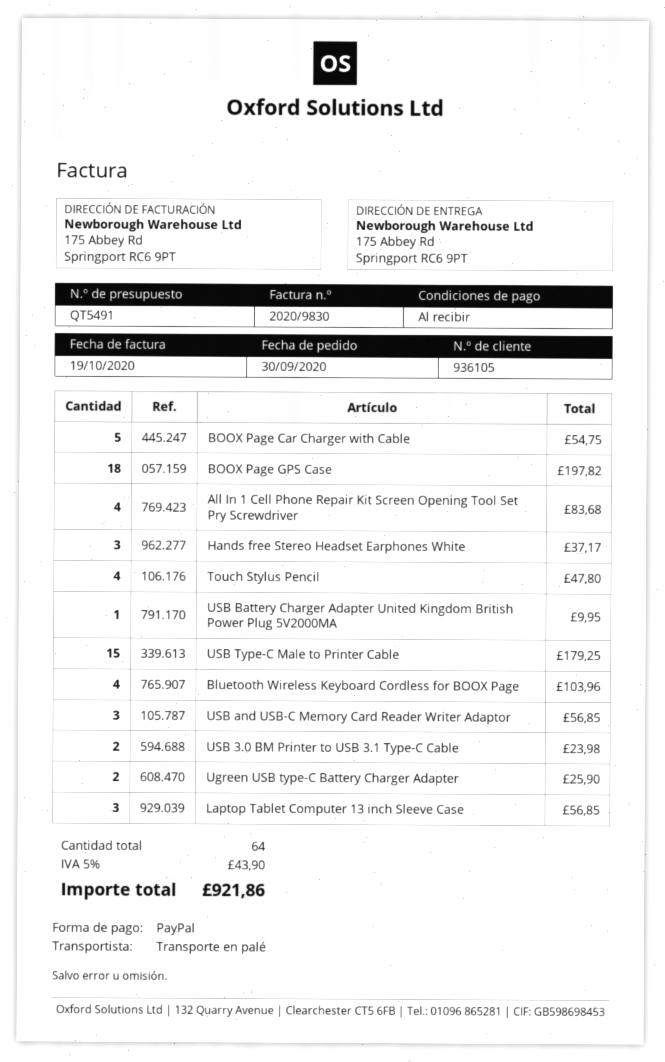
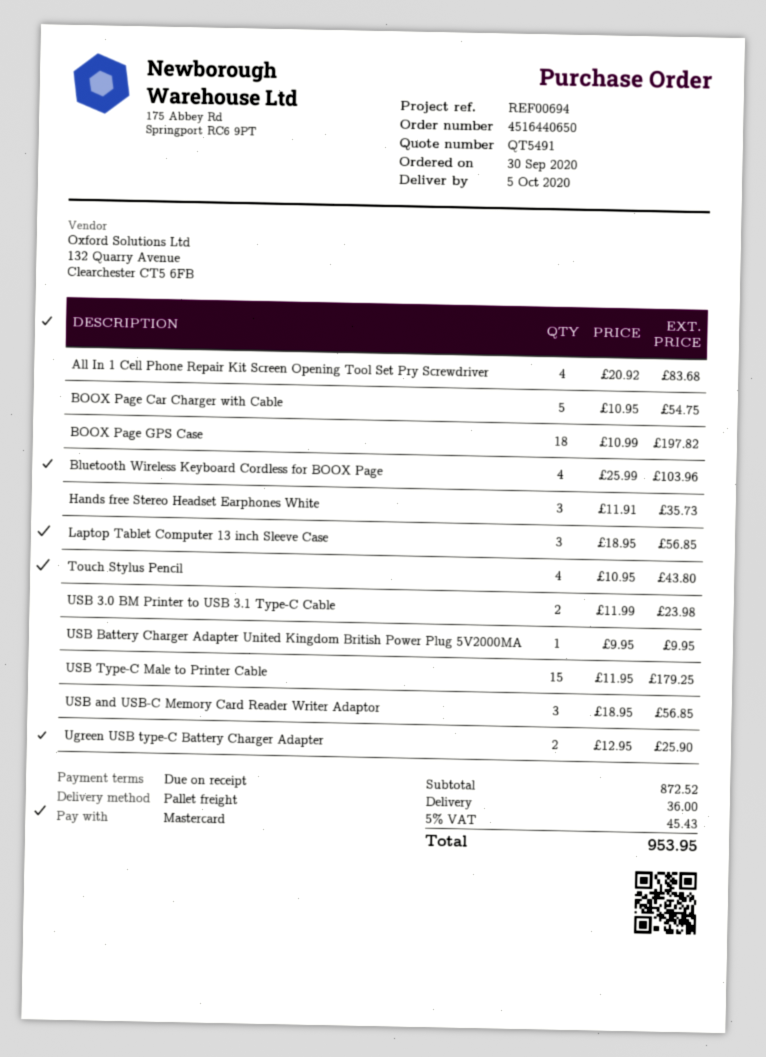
payment method: PayPal -> Mastercard
Hands free Stereo Headset Earphones White: 3 for 37.17 -> 3 for 35.73
Touch Stylus Pencil: 4 for 47.80 -> 4 for 43.80
shipping: none -> 36.00
tax: 5% = 43.90 -> 5% = 45.43
total: 921.86 -> 953.95

